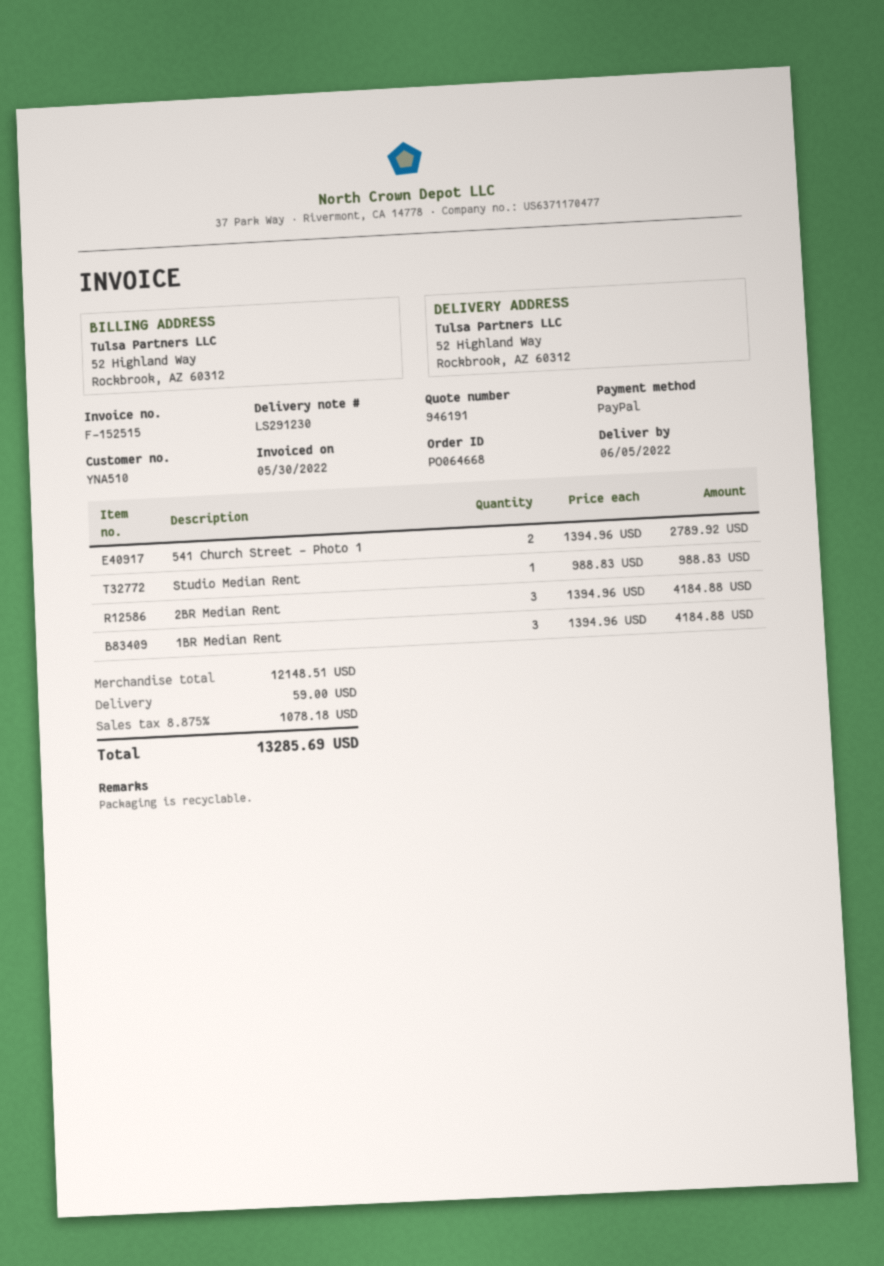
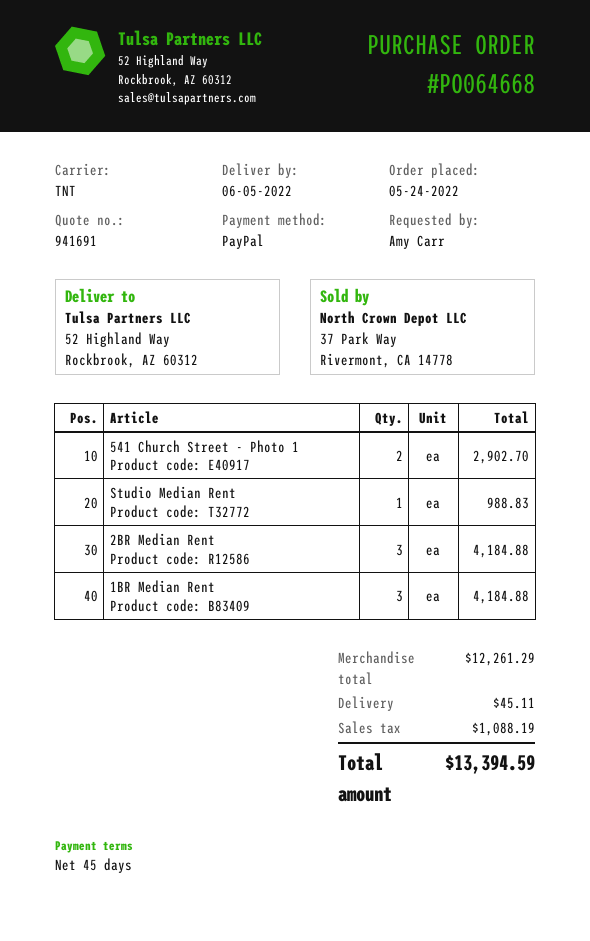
quote number: 946191 -> 941691
541 Church Street - Photo 1: 2 for 2789.92 -> 2 for 2902.70
subtotal: 12148.51 -> 12261.29
shipping: 59.00 -> 45.11
tax: 1078.18 -> 1088.19
total: 13285.69 -> 13394.59

